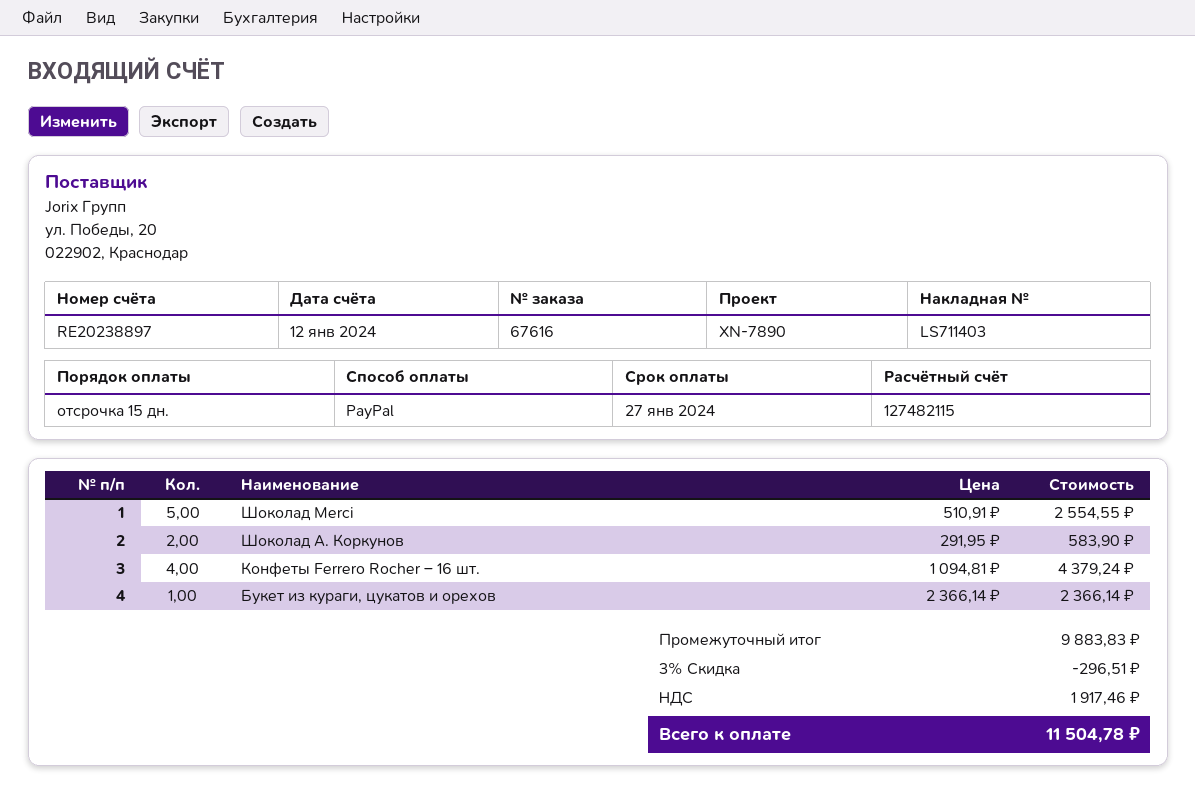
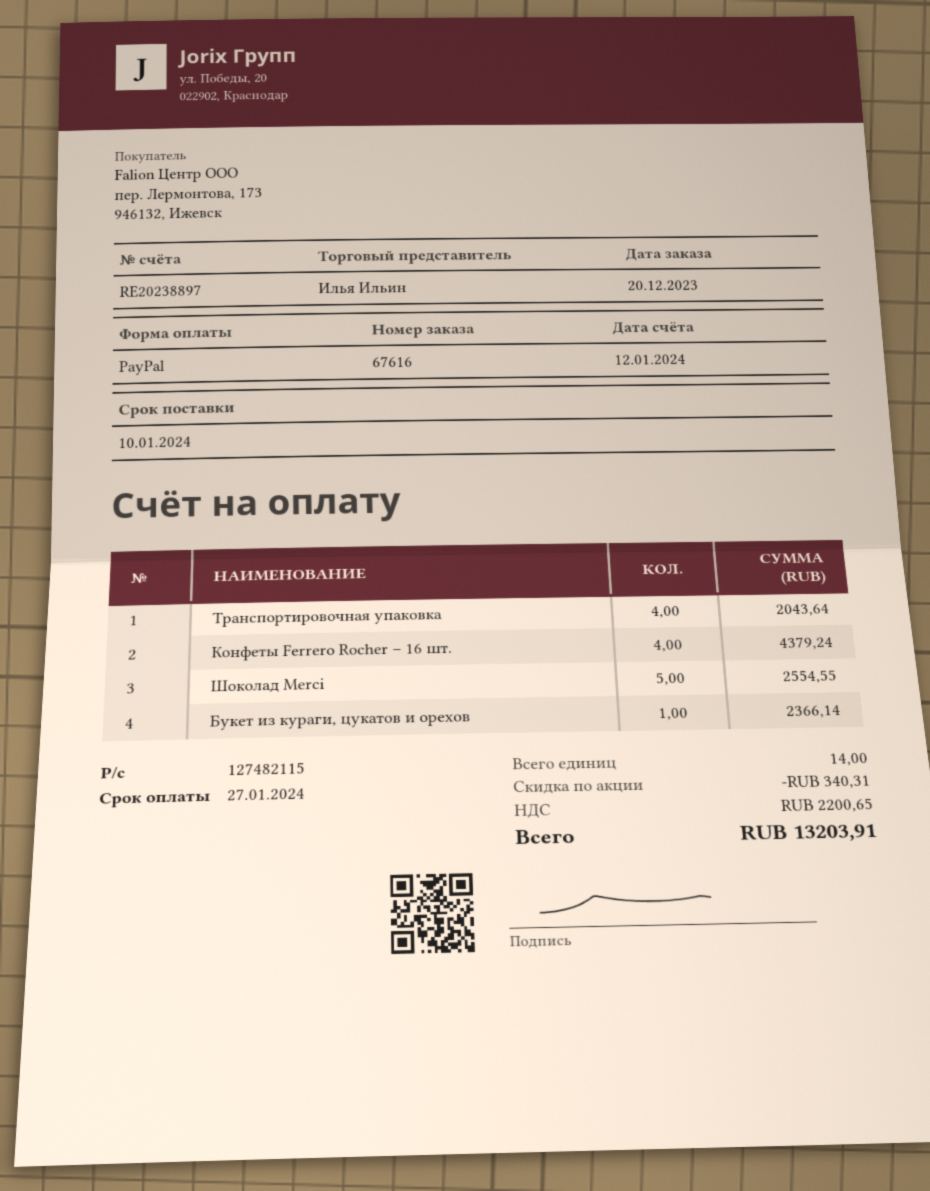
Шоколад А. Коркунов: 2 for 583.90 -> none
Транспортировочная упаковка: none -> 4 for 2043.64
discount: 296.51 -> 340.31
tax: 1917.46 -> 2200.65
total: 11504.78 -> 13203.91

